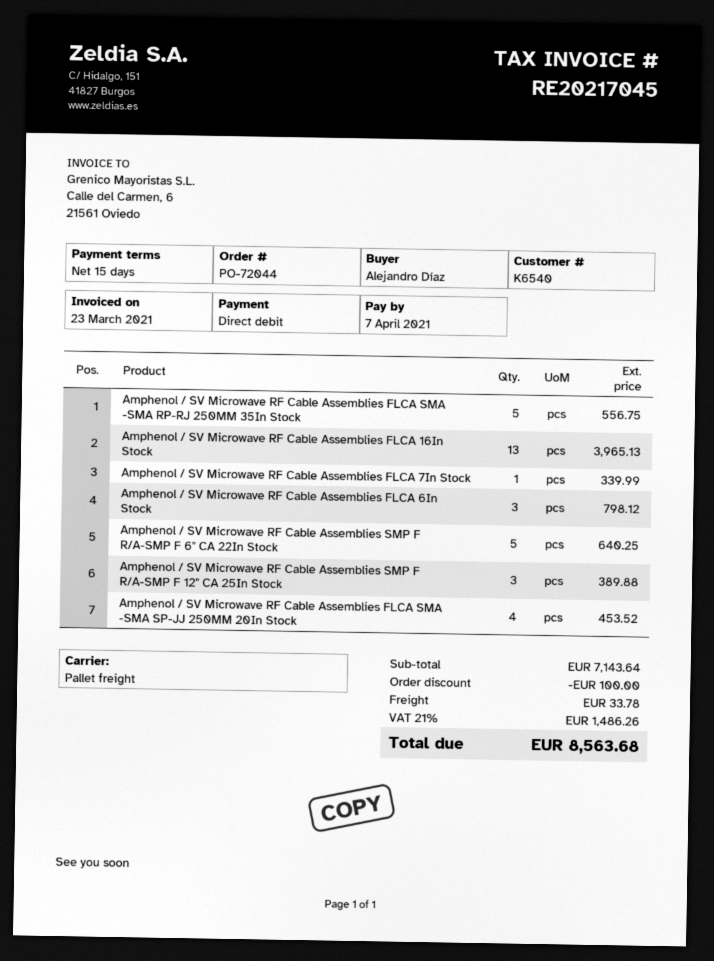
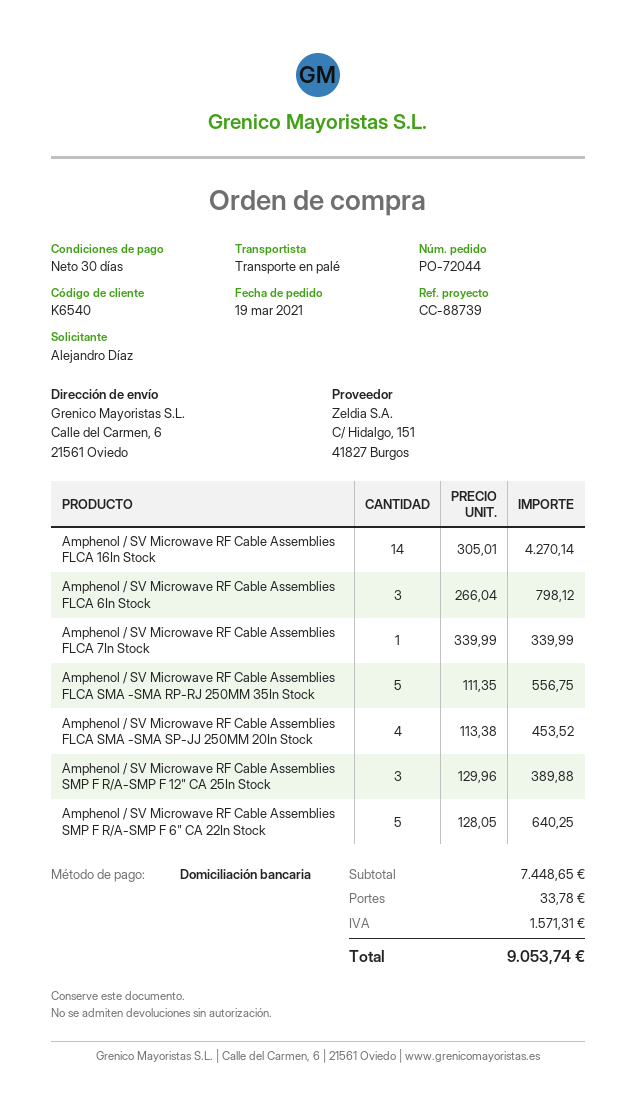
payment terms: 15 days -> 30 days
Amphenol / SV Microwave RF Cable Assemblies FLCA 16In Stock: 13 for 3965.13 -> 14 for 4270.14
subtotal: 7143.64 -> 7448.65
discount: 100.00 -> none
tax: 1486.26 -> 1571.31
total: 8563.68 -> 9053.74

